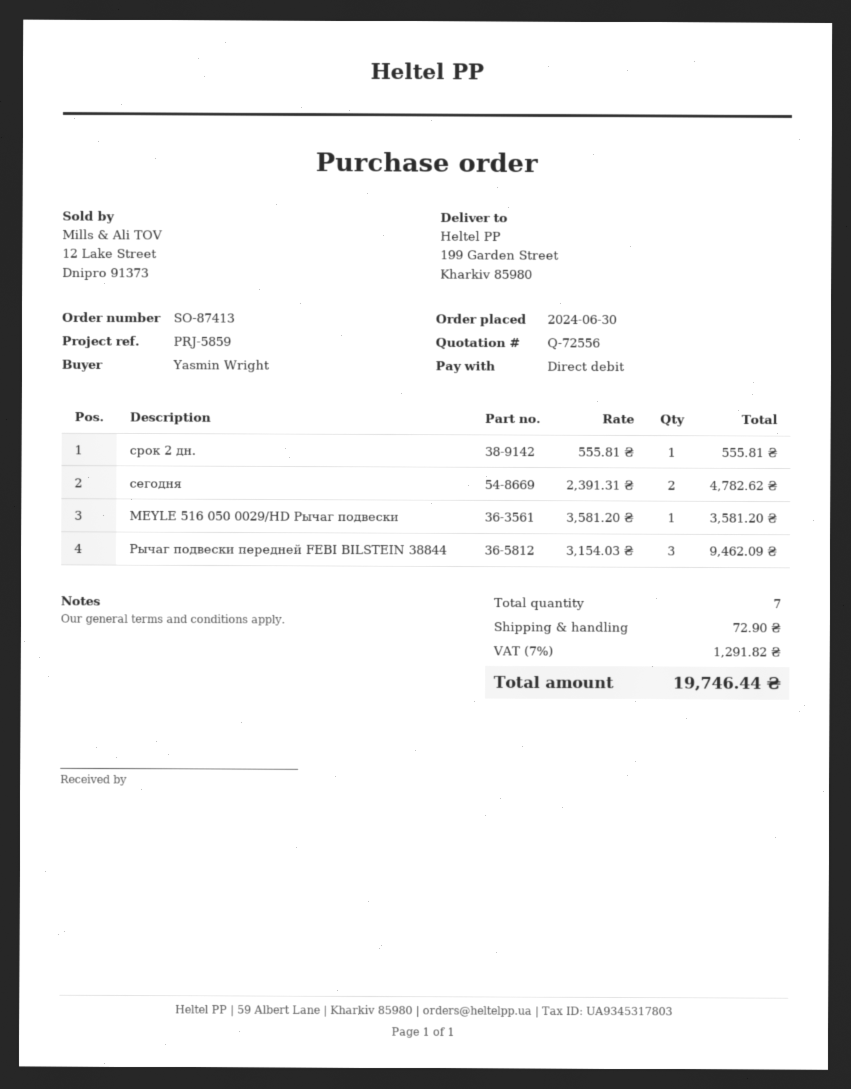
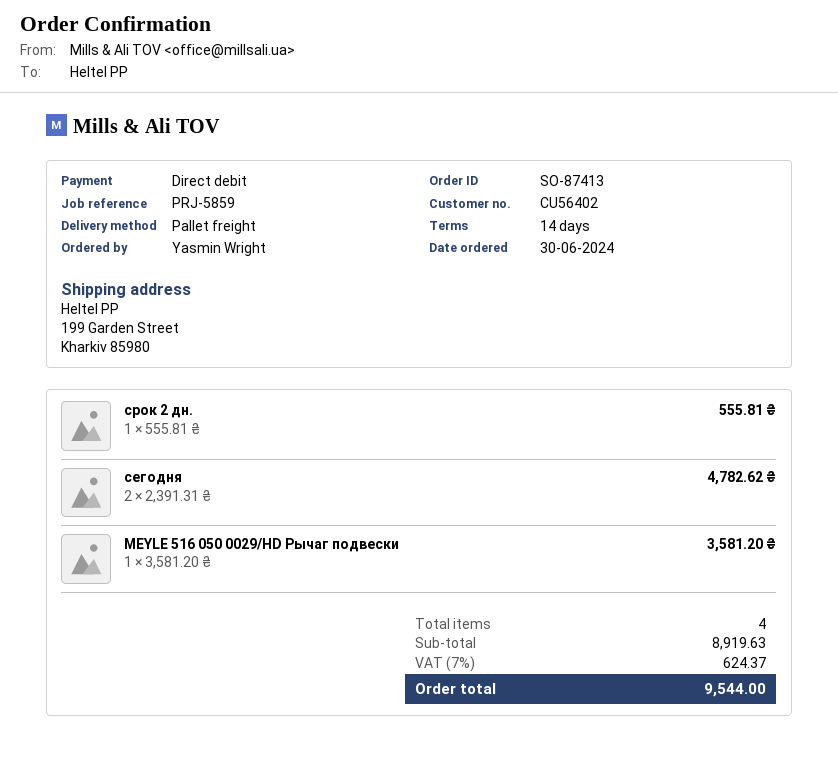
Рычаг подвески передней FEBI BILSTEIN 38844: 3 x 3154.03 = 9462.09 -> none
total quantity: 7 -> 4
shipping: 72.90 -> none
tax: 7% = 1291.82 -> 7% = 624.37
total: 19746.44 -> 9544.00

